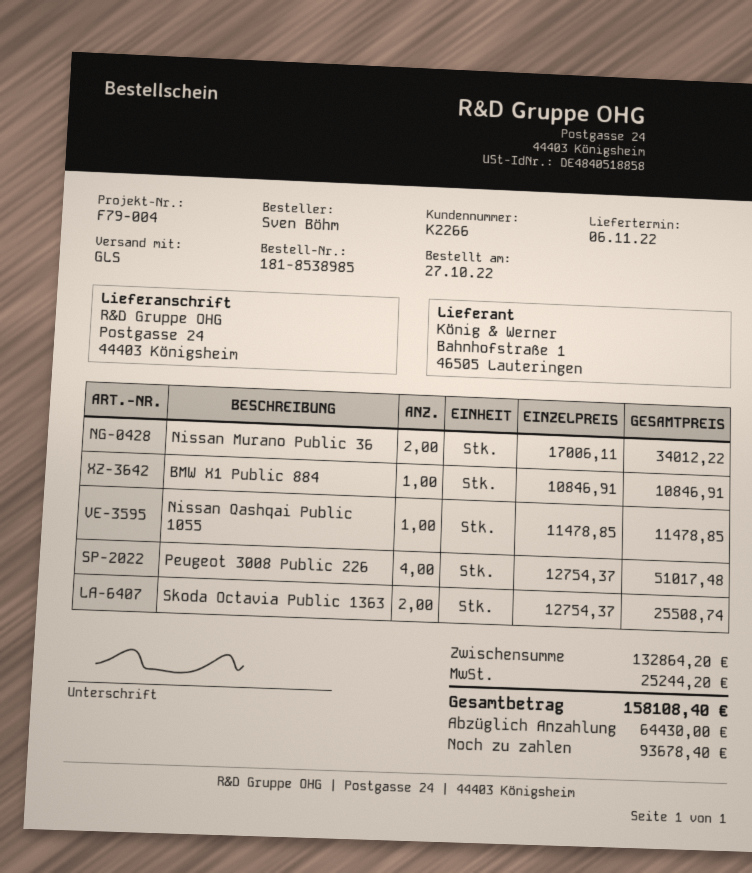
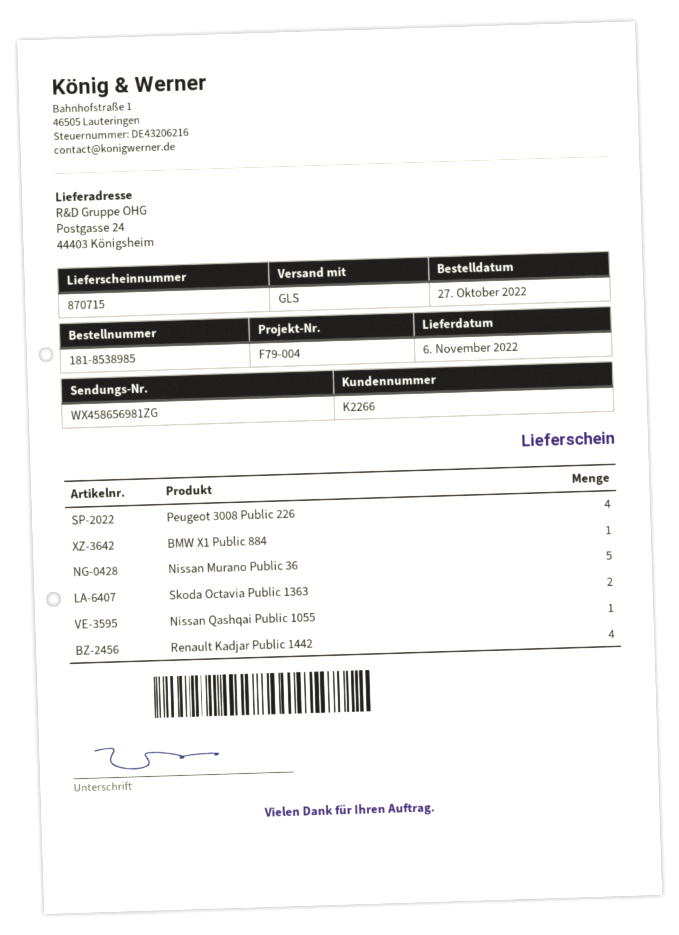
Nissan Murano Public 36: 2 -> 5
Renault Kadjar Public 1442: none -> 4

